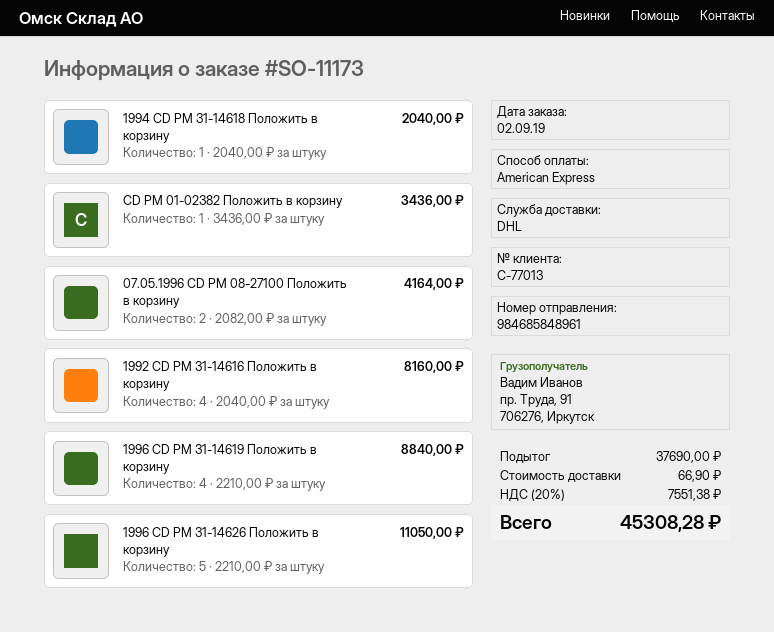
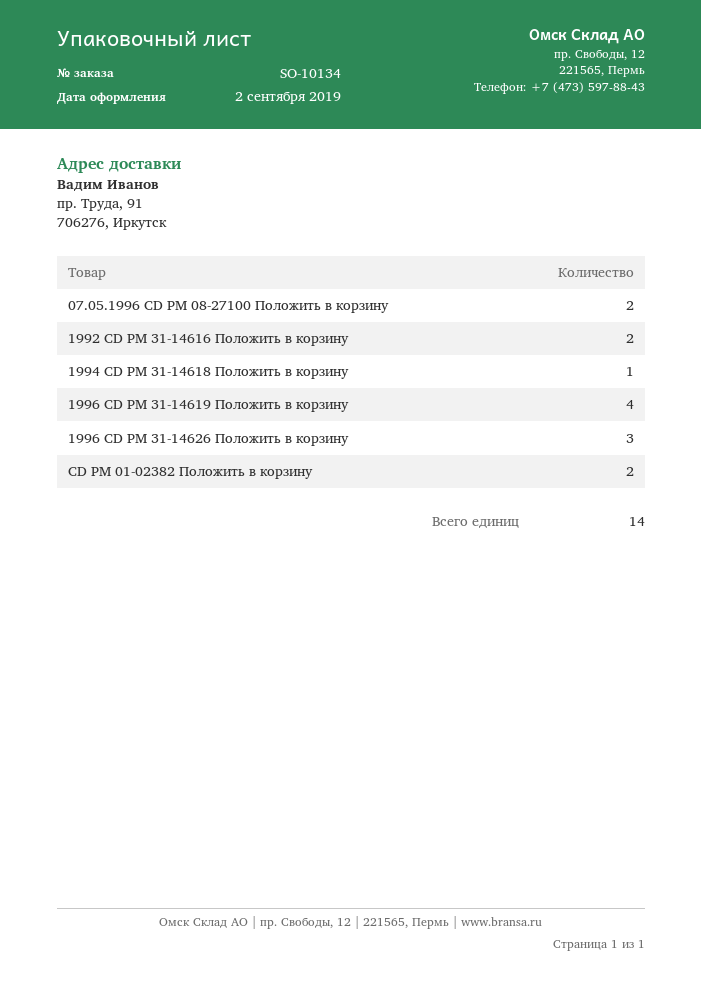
order number: SO-11173 -> SO-10134
CD PM 01-02382 Положить в корзину: 1 -> 2
1992 CD PM 31-14616 Положить в корзину: 4 -> 2
1996 CD PM 31-14626 Положить в корзину: 5 -> 3

